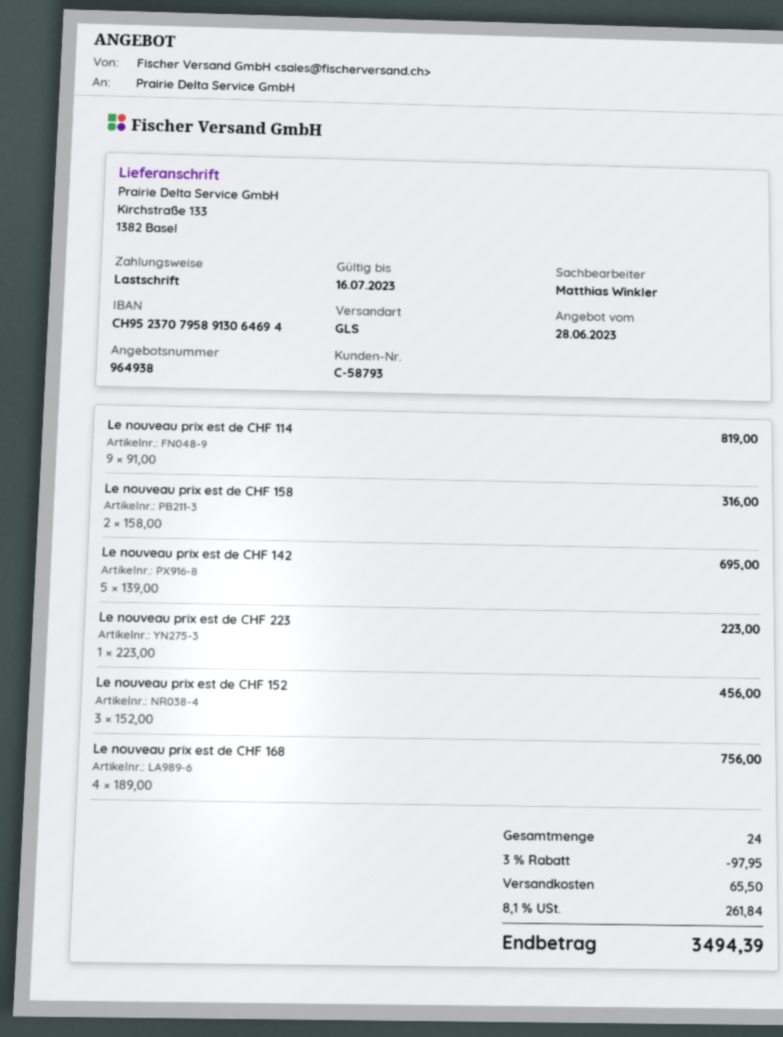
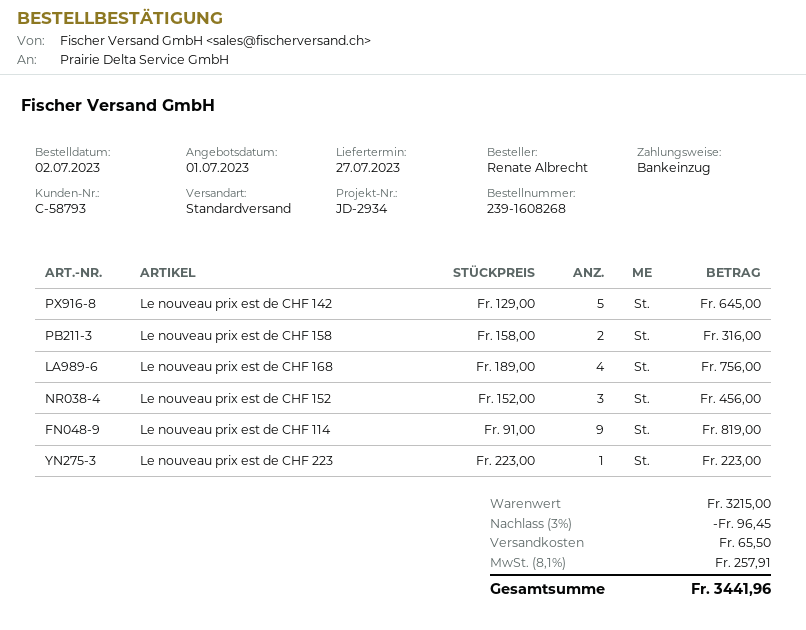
quote date: 2023-06-28 -> 2023-07-01
shipping method: GLS -> standard
Le nouveau prix est de CHF 142: 5 x 139.00 = 695.00 -> 5 x 129.00 = 645.00
discount: 3% = 97.95 -> 3% = 96.45
tax: 8.1% = 261.84 -> 8.1% = 257.91
total: 3494.39 -> 3441.96

